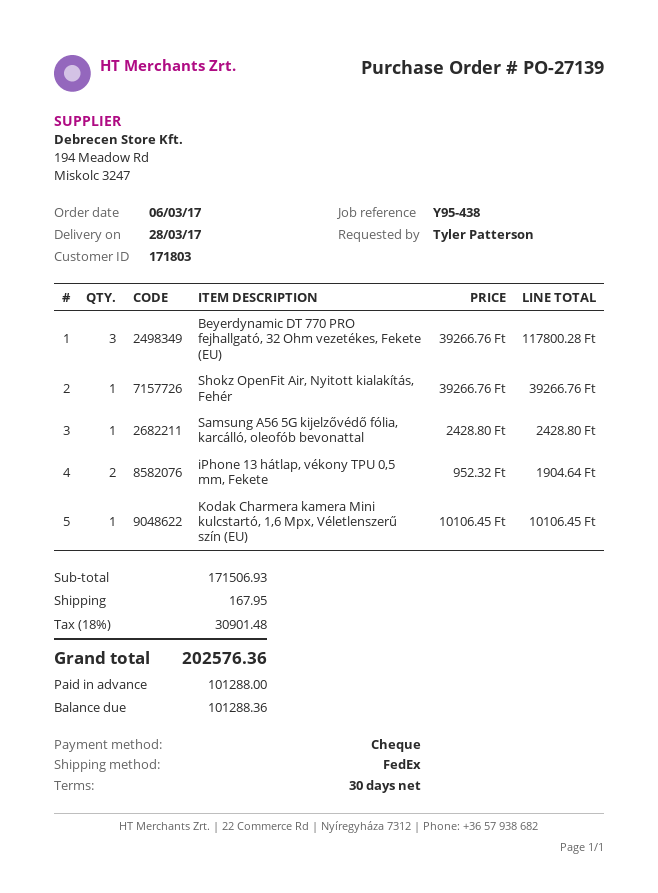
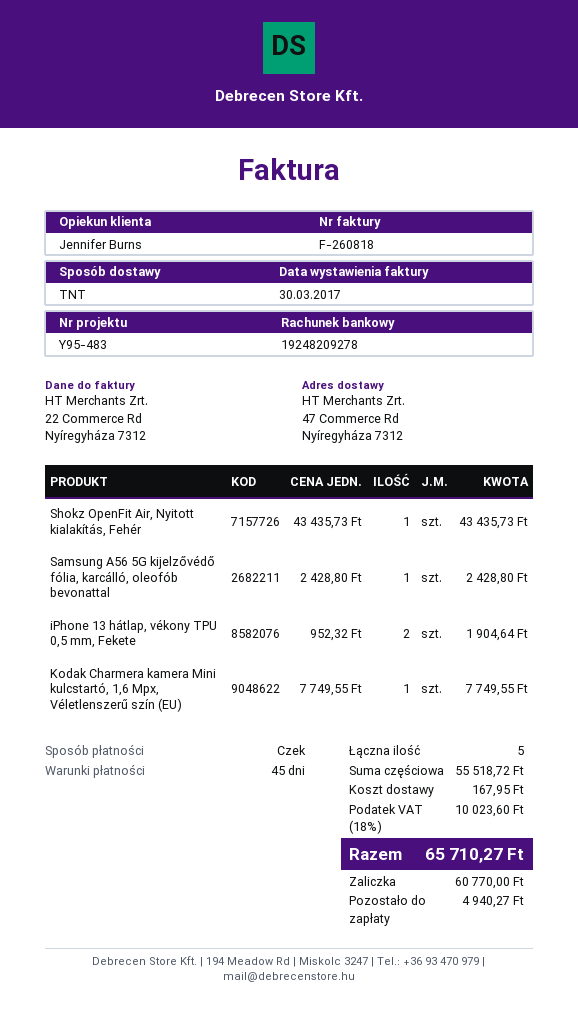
payment terms: 30 days -> 45 days
reference: Y95-438 -> Y95-483
shipping method: FedEx -> TNT
Beyerdynamic DT 770 PRO fejhallgató, 32 Ohm vezetékes, Fekete (EU): 3 x 39266.76 = 117800.28 -> none
Shokz OpenFit Air, Nyitott kialakítás, Fehér: 1 x 39266.76 = 39266.76 -> 1 x 43435.73 = 43435.73
Kodak Charmera kamera Mini kulcstartó, 1,6 Mpx, Véletlenszerű szín (EU): 1 x 10106.45 = 10106.45 -> 1 x 7749.55 = 7749.55
subtotal: 171506.93 -> 55518.72
tax: 18% = 30901.48 -> 18% = 10023.60
total: 202576.36 -> 65710.27
deposit: 101288.00 -> 60770.00
balance: 101288.36 -> 4940.27

